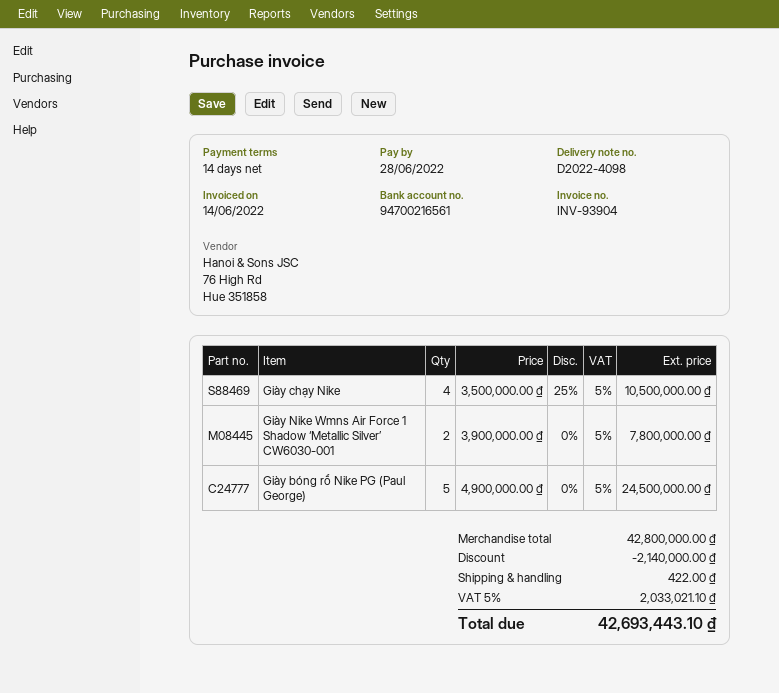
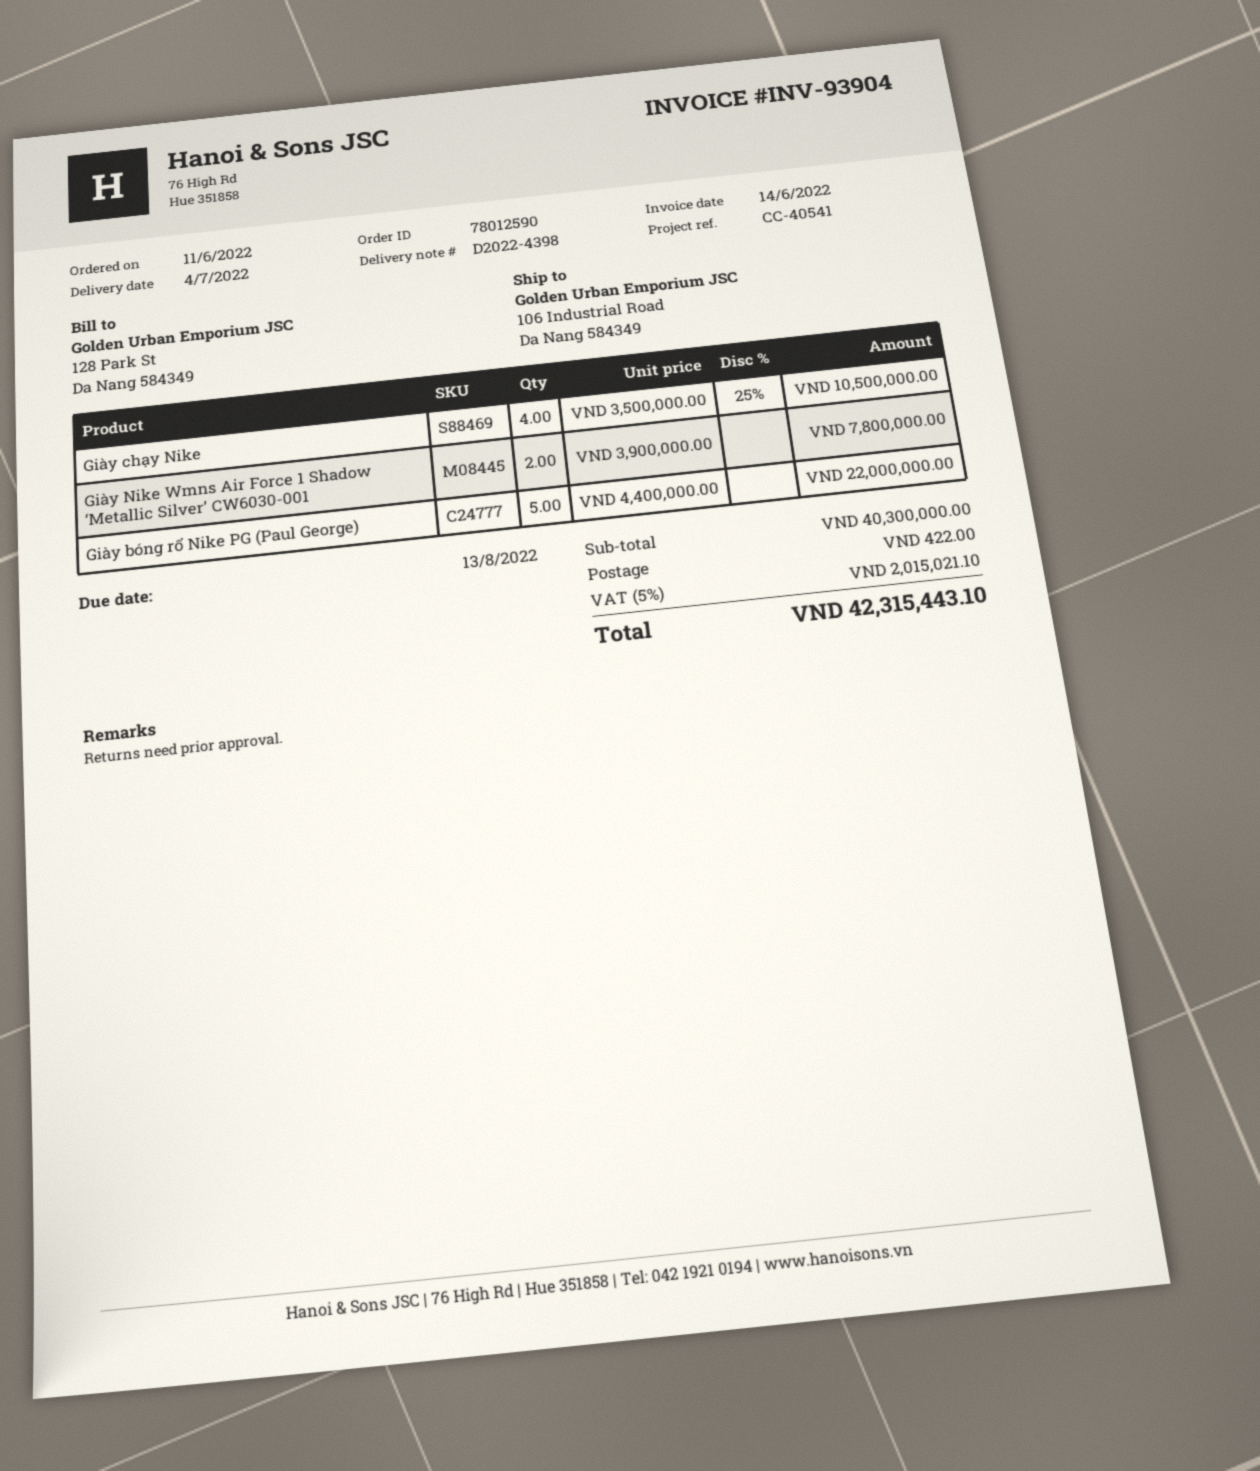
delivery note number: D2022-4098 -> D2022-4398
due date: 2022-06-28 -> 2022-08-13
Giày bóng rổ Nike PG (Paul George): 5 x 4900000.00 = 24500000.00 -> 5 x 4400000.00 = 22000000.00
subtotal: 42800000.00 -> 40300000.00
discount: 2140000.00 -> none
tax: 5% = 2033021.10 -> 5% = 2015021.10
total: 42693443.10 -> 42315443.10

